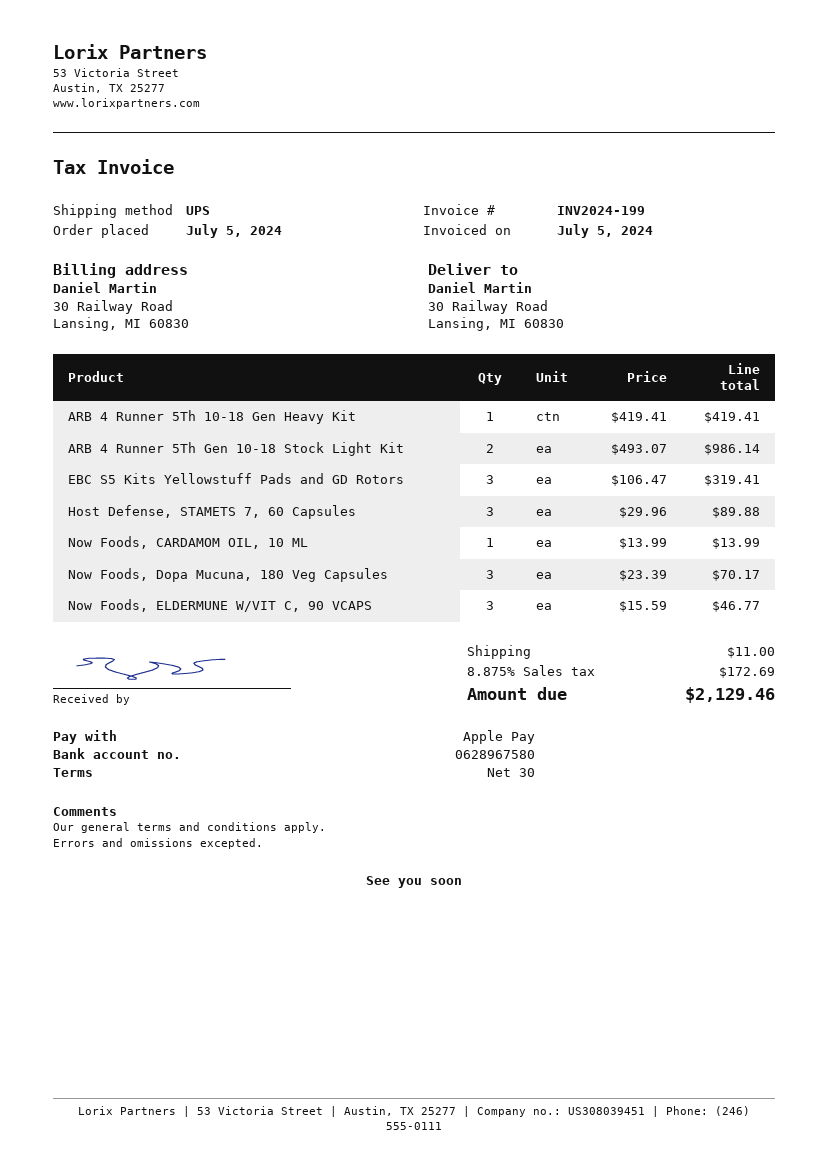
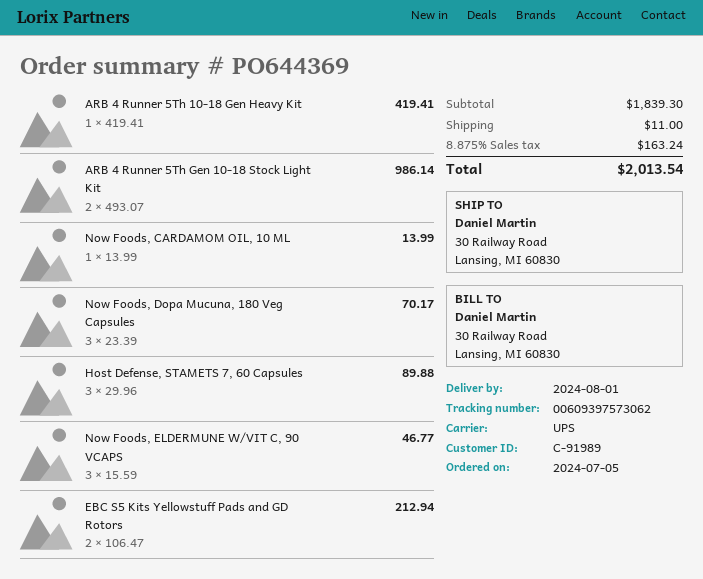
EBC S5 Kits Yellowstuff Pads and GD Rotors: 3 x 106.47 = 319.41 -> 2 x 106.47 = 212.94
tax: 8.875% = 172.69 -> 8.875% = 163.24
total: 2129.46 -> 2013.54

